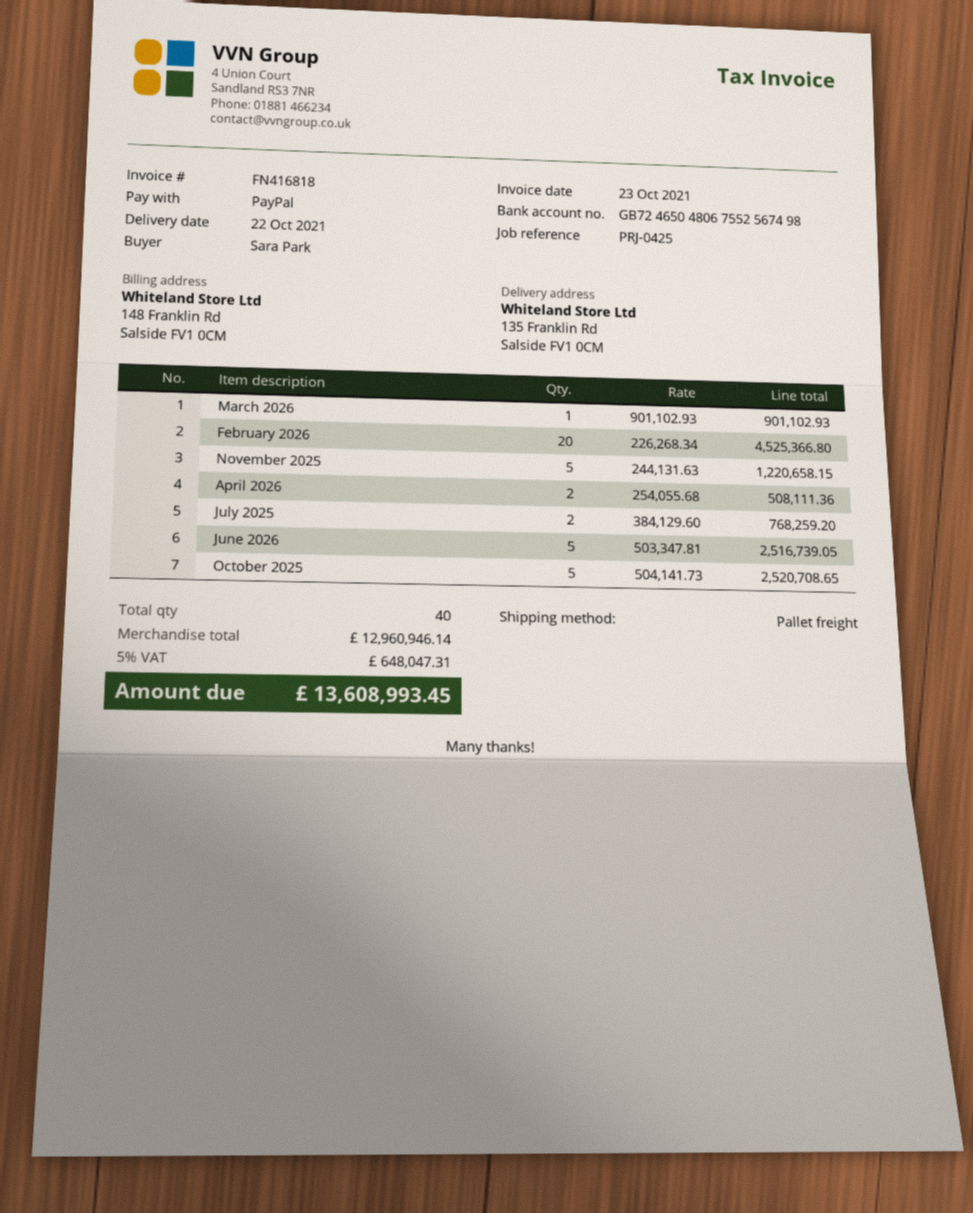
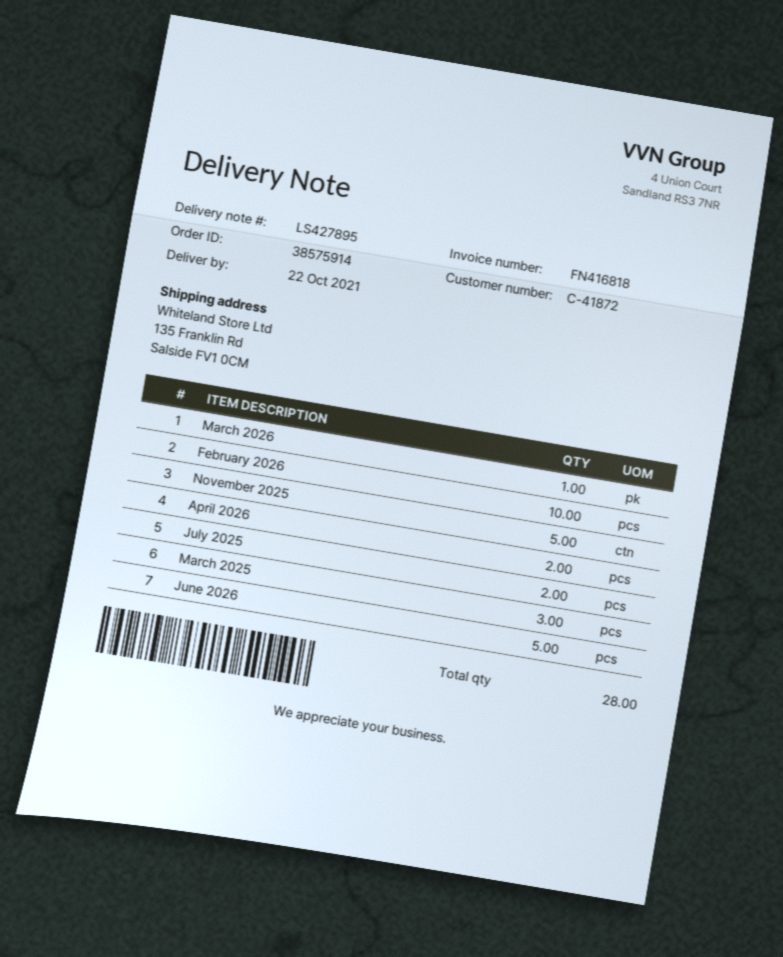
February 2026: 20 -> 10
October 2025: 5 -> none
March 2025: none -> 3
total quantity: 40 -> 28

